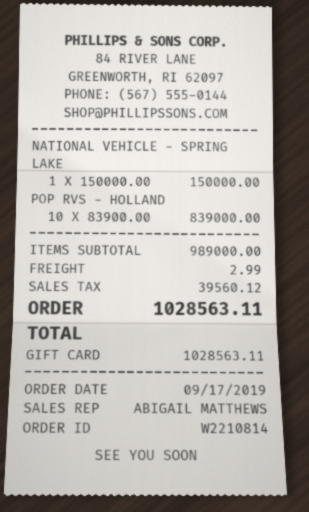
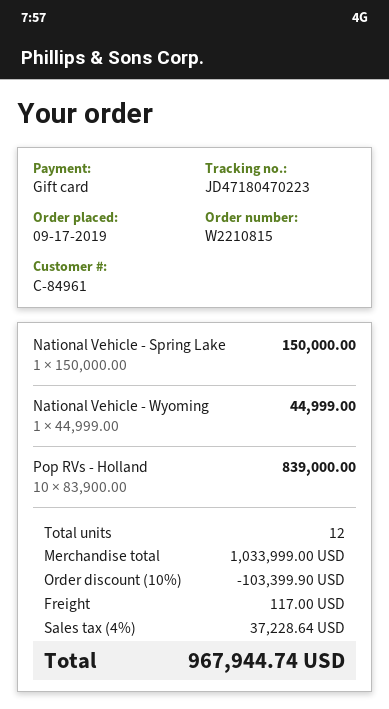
order number: W2210814 -> W2210815
National Vehicle - Wyoming: none -> 1 x 44999.00 = 44999.00
subtotal: 989000.00 -> 1033999.00
discount: none -> 10% = 103399.90
shipping: 2.99 -> 117.00
tax: 39560.12 -> 37228.64
total: 1028563.11 -> 967944.74

